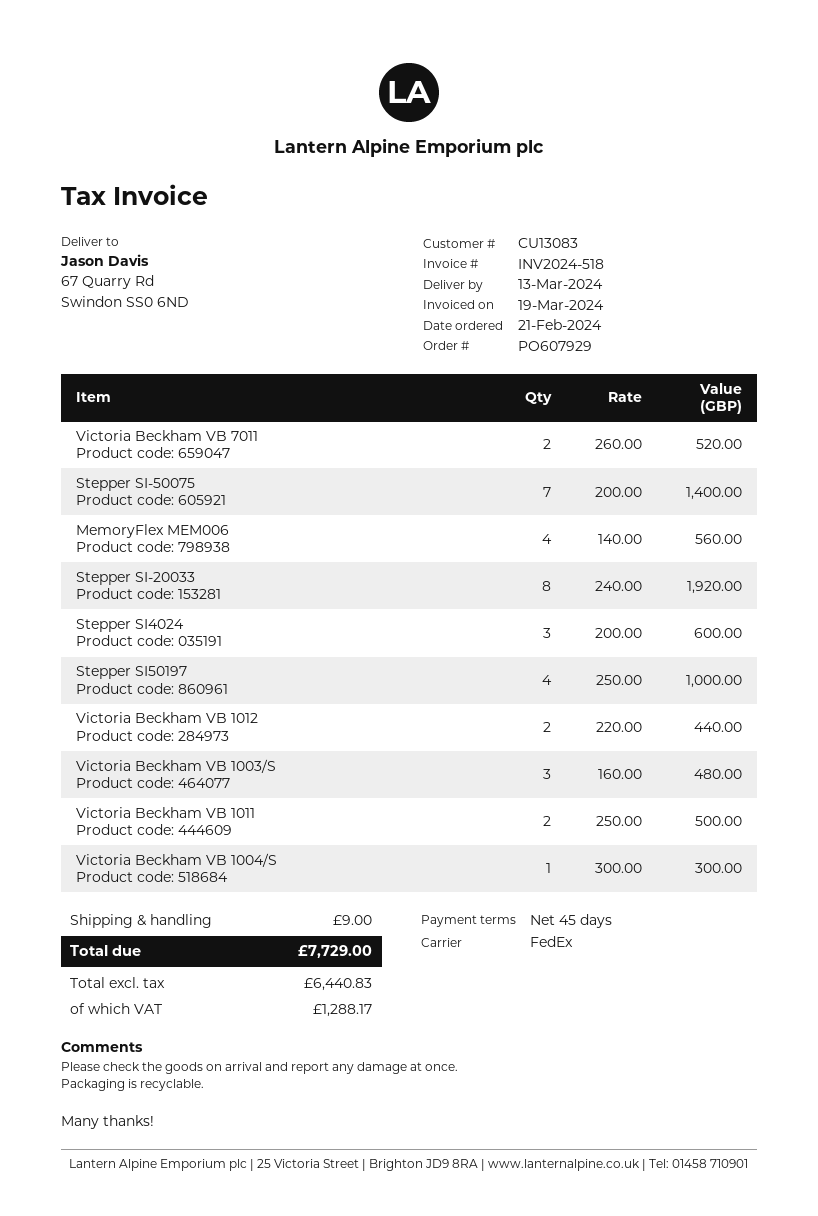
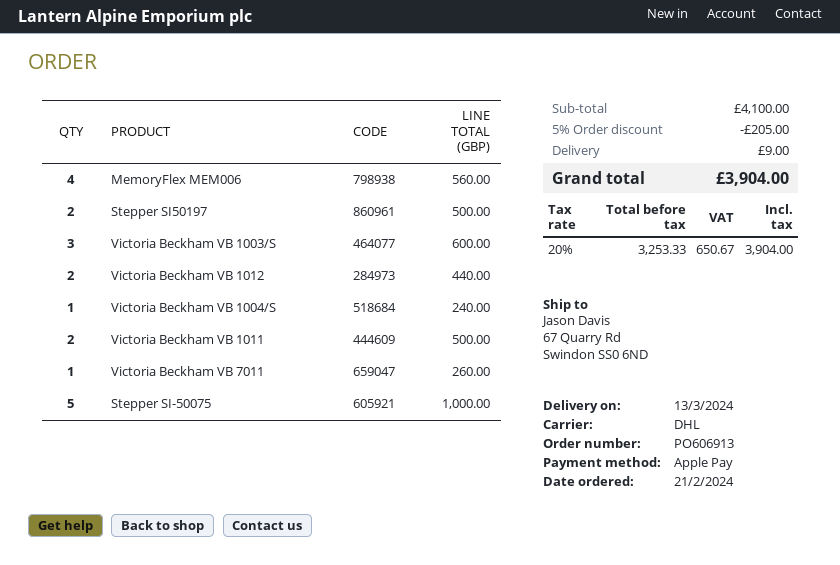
order number: PO607929 -> PO606913
shipping method: FedEx -> DHL
Victoria Beckham VB 7011: 2 for 520.00 -> 1 for 260.00
Stepper SI-50075: 7 for 1400.00 -> 5 for 1000.00
Stepper SI-20033: 8 for 1920.00 -> none
Stepper SI4024: 3 for 600.00 -> none
Stepper SI50197: 4 for 1000.00 -> 2 for 500.00
Victoria Beckham VB 1003/S: 3 for 480.00 -> 3 for 600.00
Victoria Beckham VB 1004/S: 1 for 300.00 -> 1 for 240.00
discount: none -> 5% = 205.00
net: 6440.83 -> 3253.33
tax: 1288.17 -> 650.67
total: 7729.00 -> 3904.00

